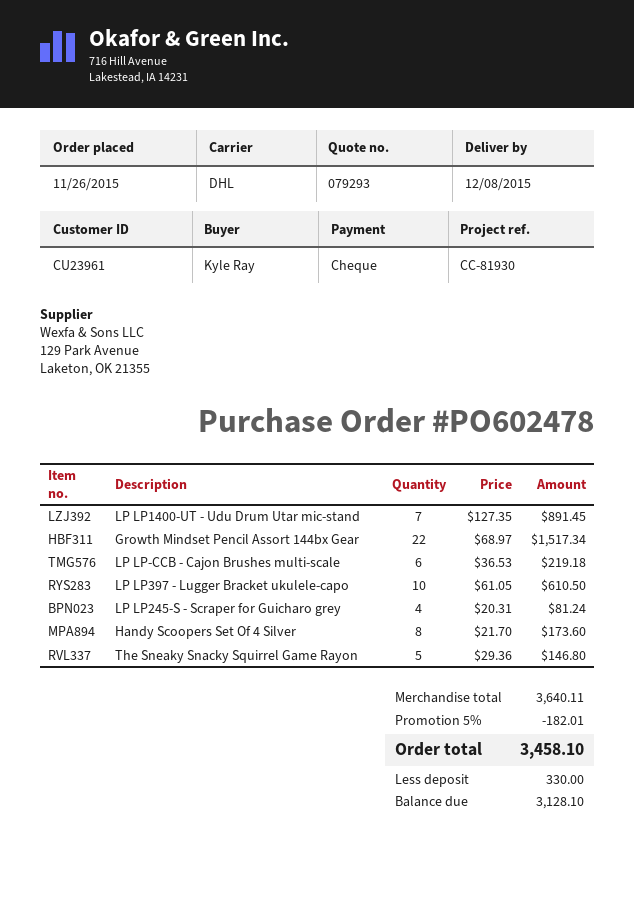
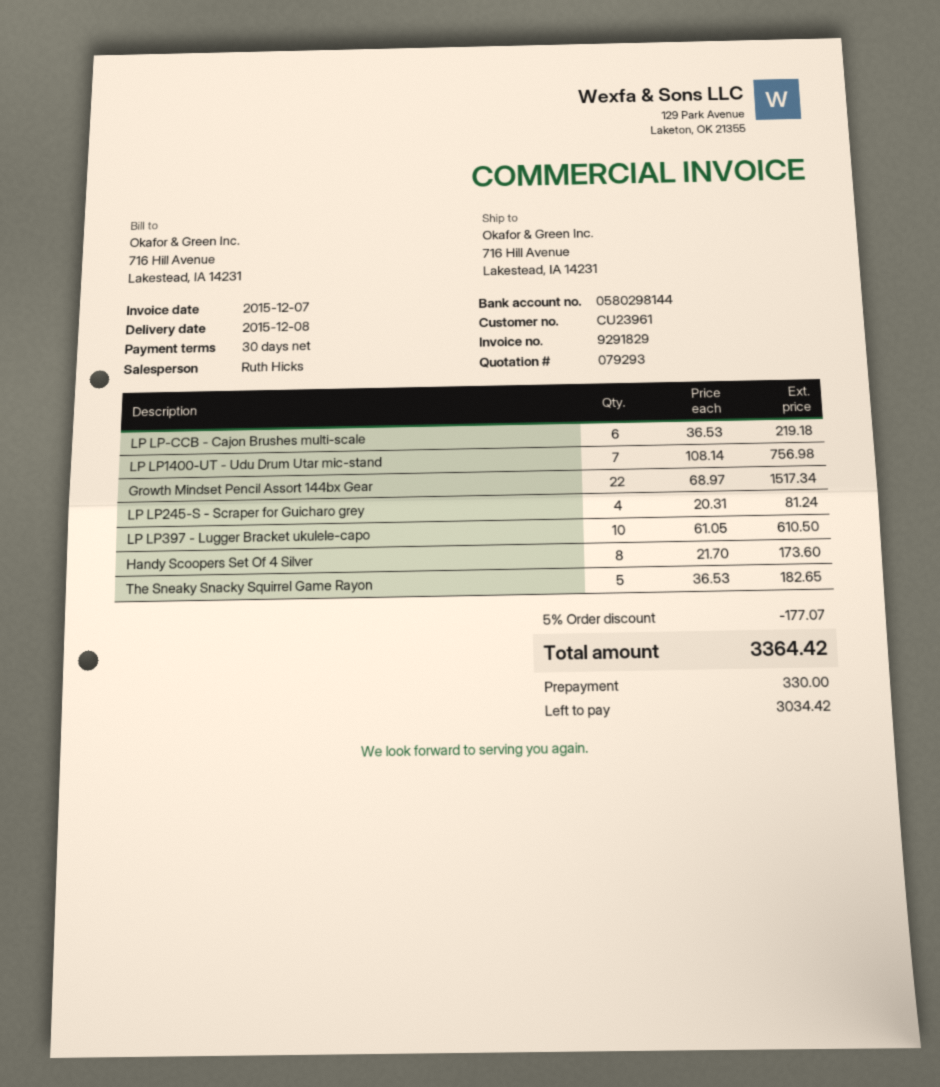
LP LP1400-UT - Udu Drum Utar mic-stand: 7 x 127.35 = 891.45 -> 7 x 108.14 = 756.98
The Sneaky Snacky Squirrel Game Rayon: 5 x 29.36 = 146.80 -> 5 x 36.53 = 182.65
discount: 5% = 182.01 -> 5% = 177.07
total: 3458.10 -> 3364.42
balance: 3128.10 -> 3034.42

